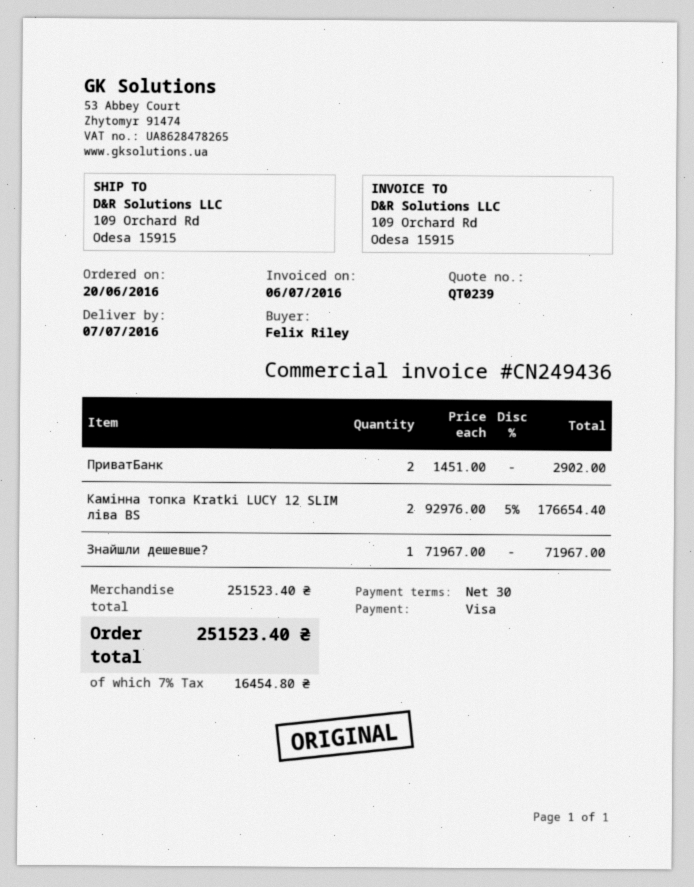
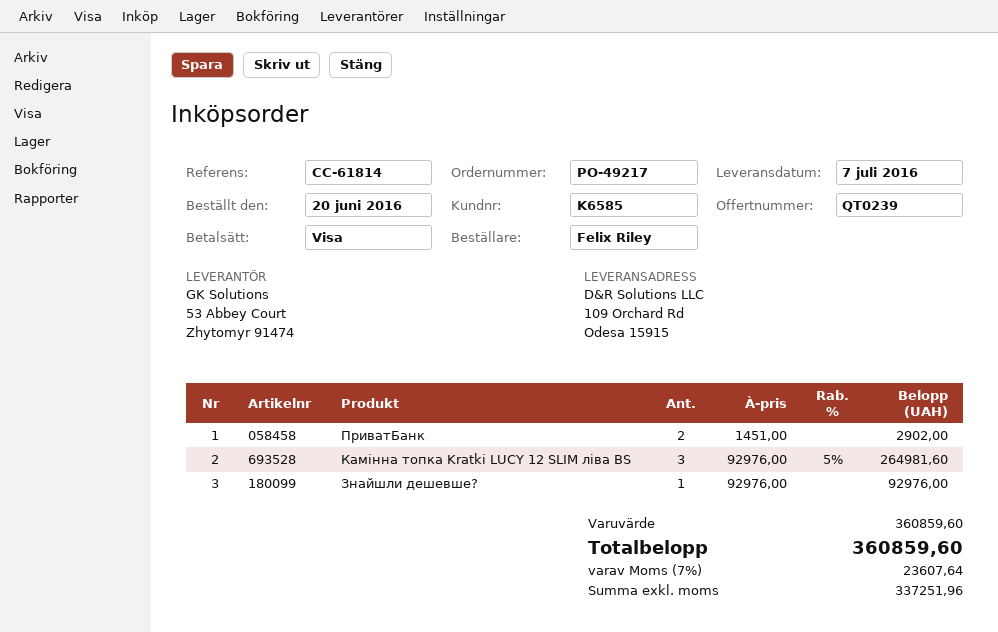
Камінна топка Kratki LUCY 12 SLIM ліва BS: 2 x 92976.00 - 5% = 176654.40 -> 3 x 92976.00 - 5% = 264981.60
Знайшли дешевше?: 1 x 71967.00 = 71967.00 -> 1 x 92976.00 = 92976.00
subtotal: 251523.40 -> 360859.60
tax: 7% = 16454.80 -> 7% = 23607.64
total: 251523.40 -> 360859.60

